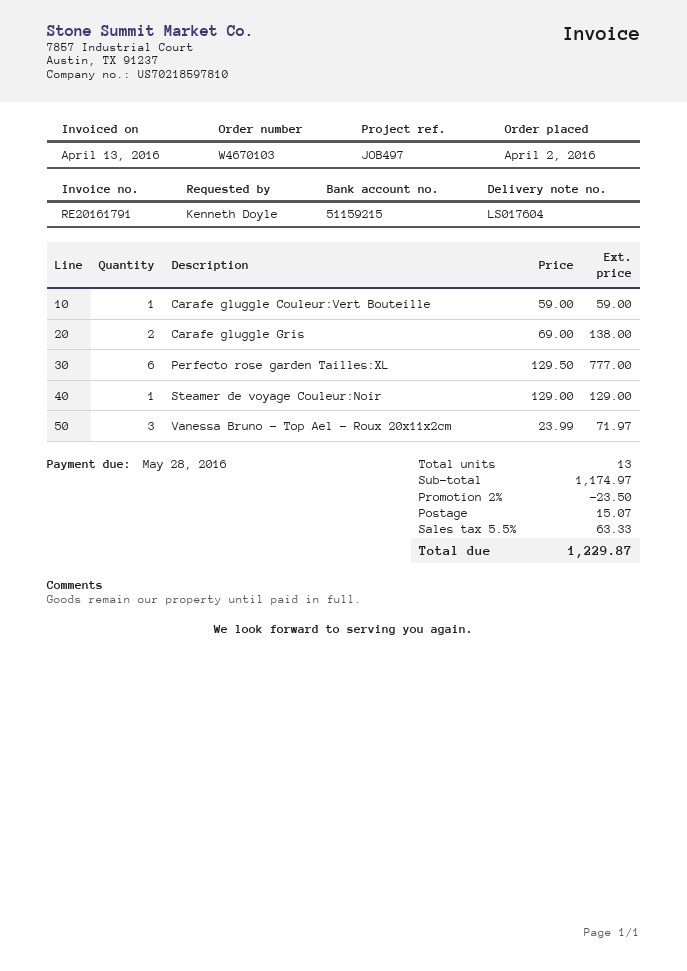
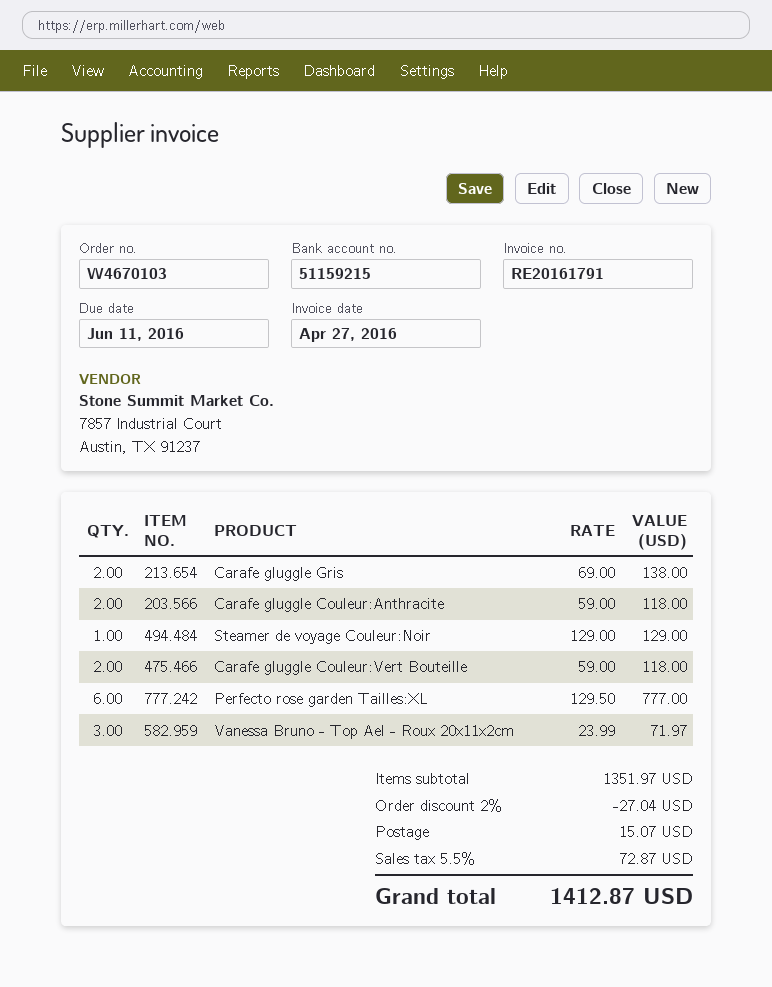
invoice date: 2016-04-13 -> 2016-04-27
due date: 2016-05-28 -> 2016-06-11
Carafe gluggle Couleur:Vert Bouteille: 1 x 59.00 = 59.00 -> 2 x 59.00 = 118.00
Carafe gluggle Couleur:Anthracite: none -> 2 x 59.00 = 118.00
subtotal: 1174.97 -> 1351.97
discount: 2% = 23.50 -> 2% = 27.04
tax: 5.5% = 63.33 -> 5.5% = 72.87
total: 1229.87 -> 1412.87

